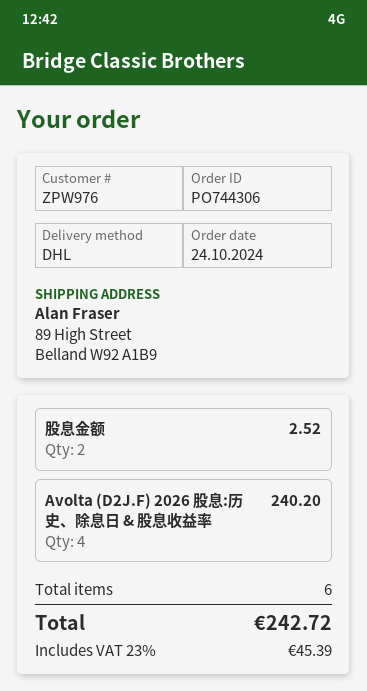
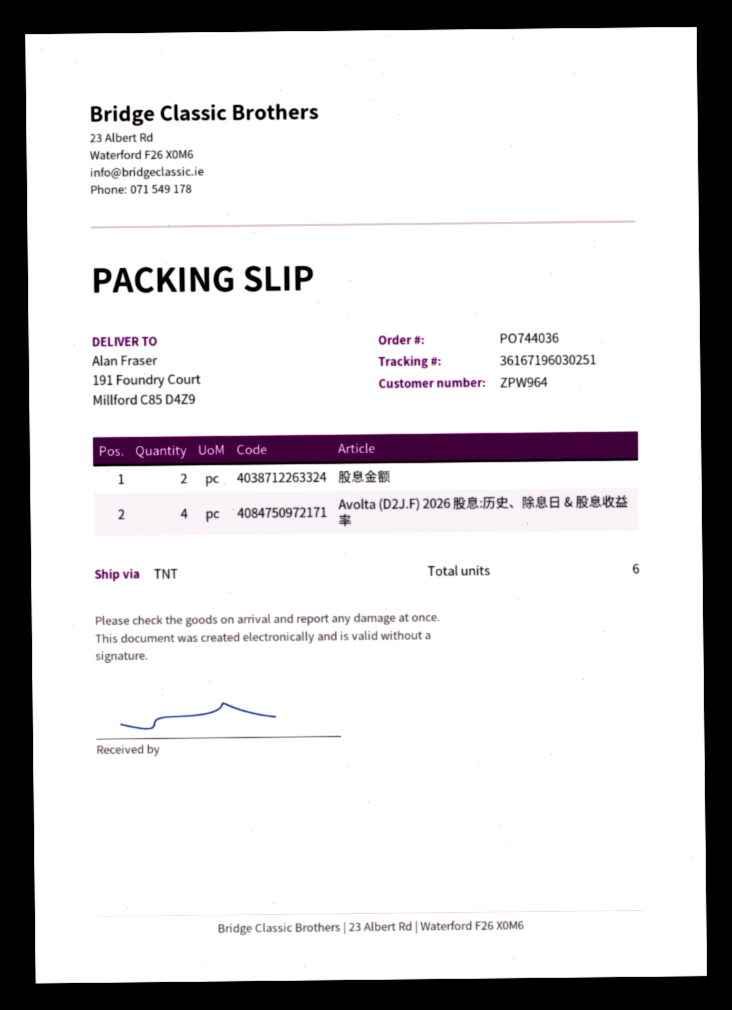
order number: PO744306 -> PO744036
customer number: ZPW976 -> ZPW964
shipping method: DHL -> TNT
ship to: 89 High Street, Belland W92 A1B9 -> 191 Foundry Court, Millford C85 D4Z9

